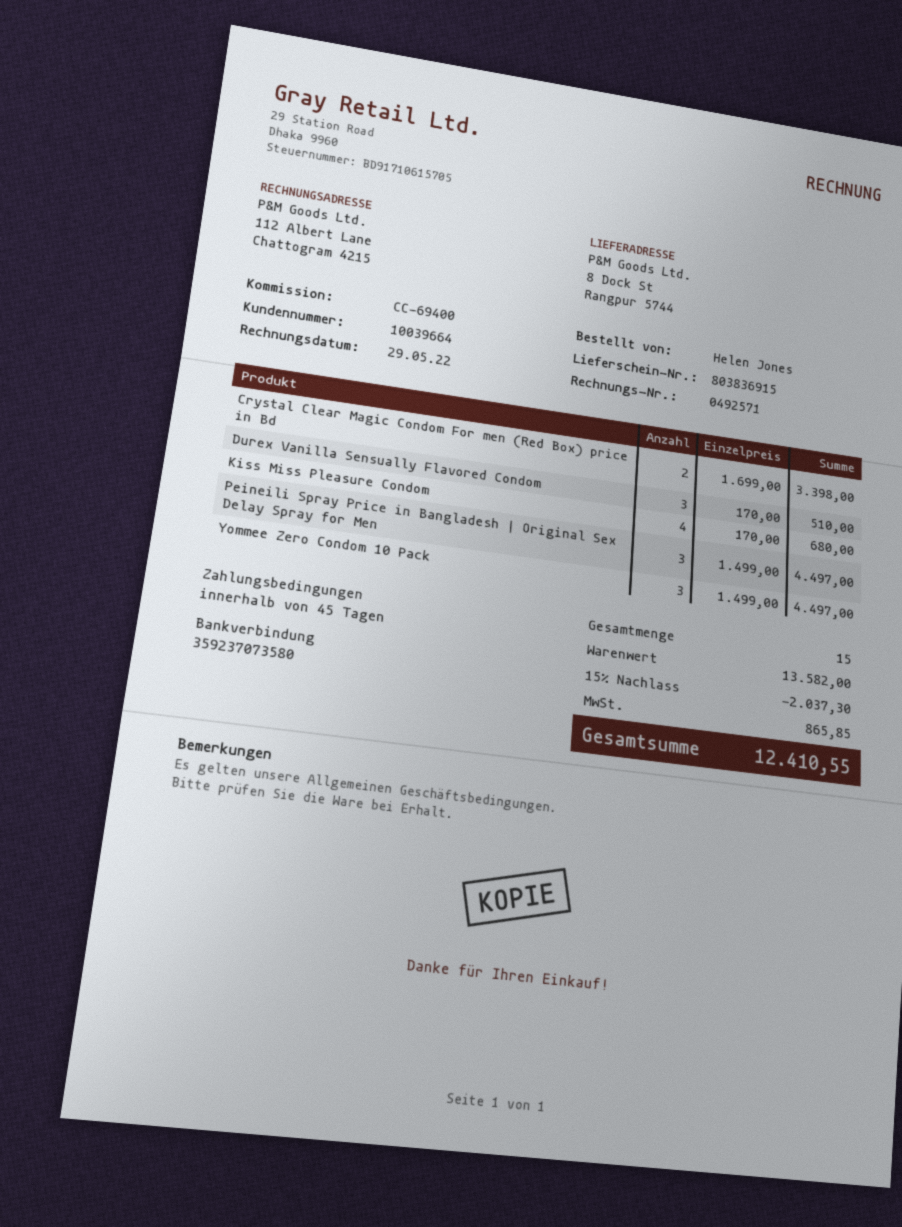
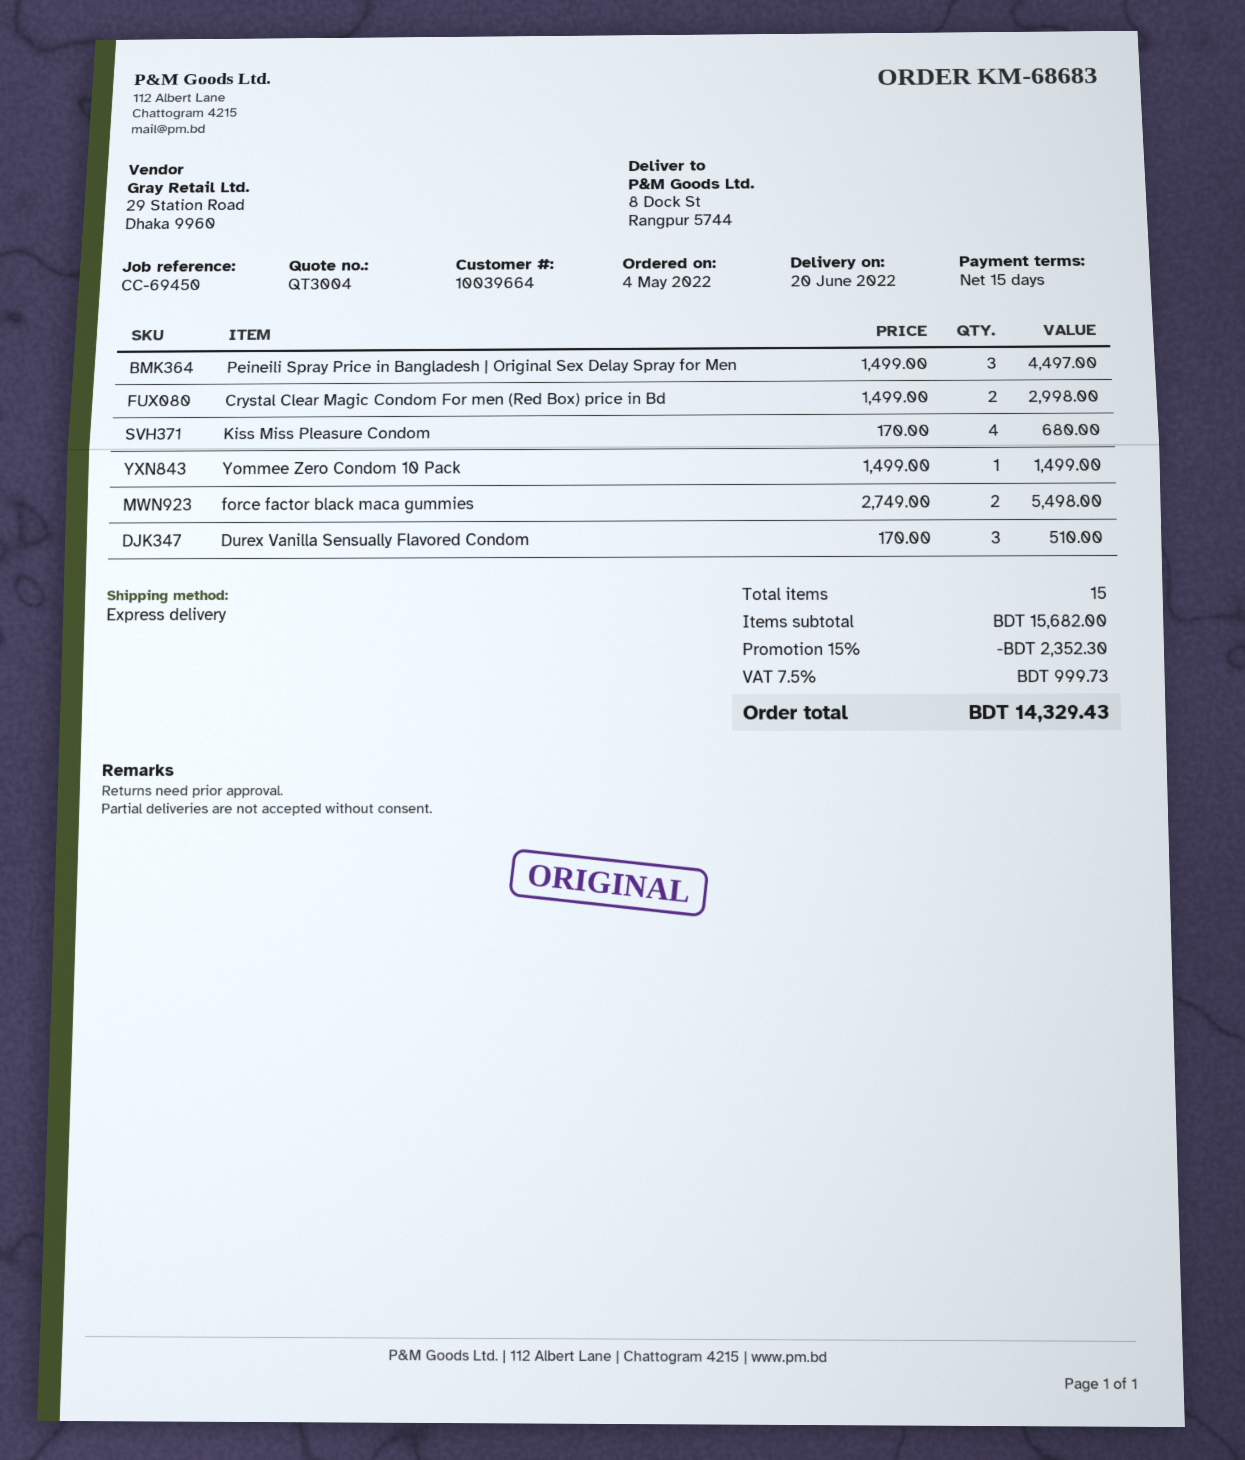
payment terms: 45 days -> 15 days
reference: CC-69400 -> CC-69450
Crystal Clear Magic Condom For men (Red Box) price in Bd: 2 x 1699.00 = 3398.00 -> 2 x 1499.00 = 2998.00
Yommee Zero Condom 10 Pack: 3 x 1499.00 = 4497.00 -> 1 x 1499.00 = 1499.00
force factor black maca gummies: none -> 2 x 2749.00 = 5498.00
subtotal: 13582.00 -> 15682.00
discount: 15% = 2037.30 -> 15% = 2352.30
tax: 865.85 -> 999.73
total: 12410.55 -> 14329.43

